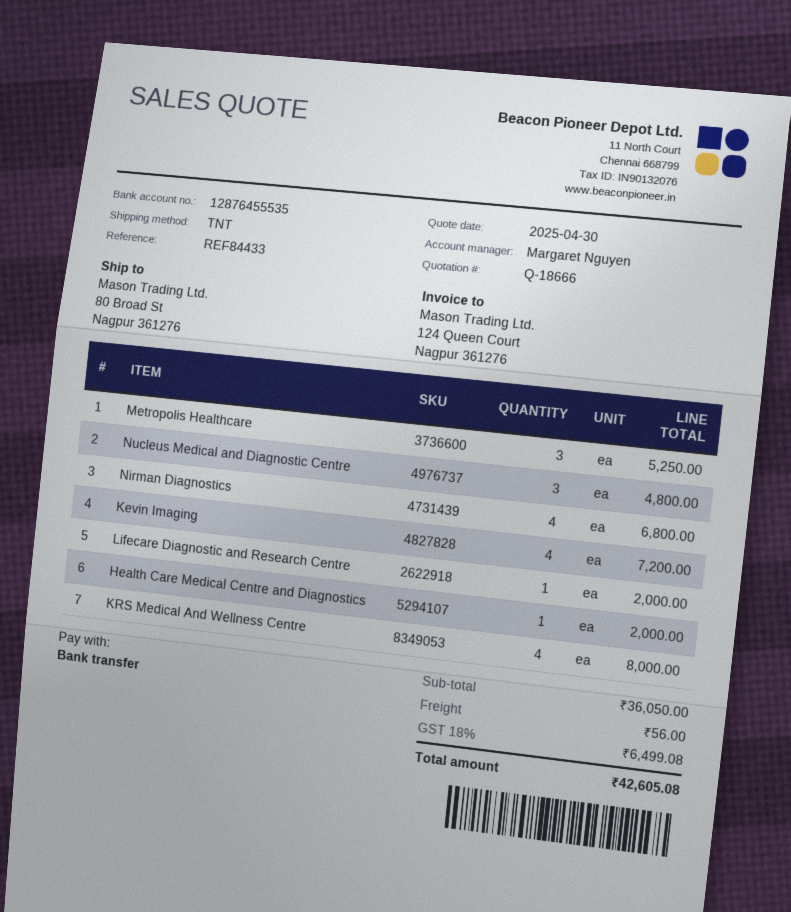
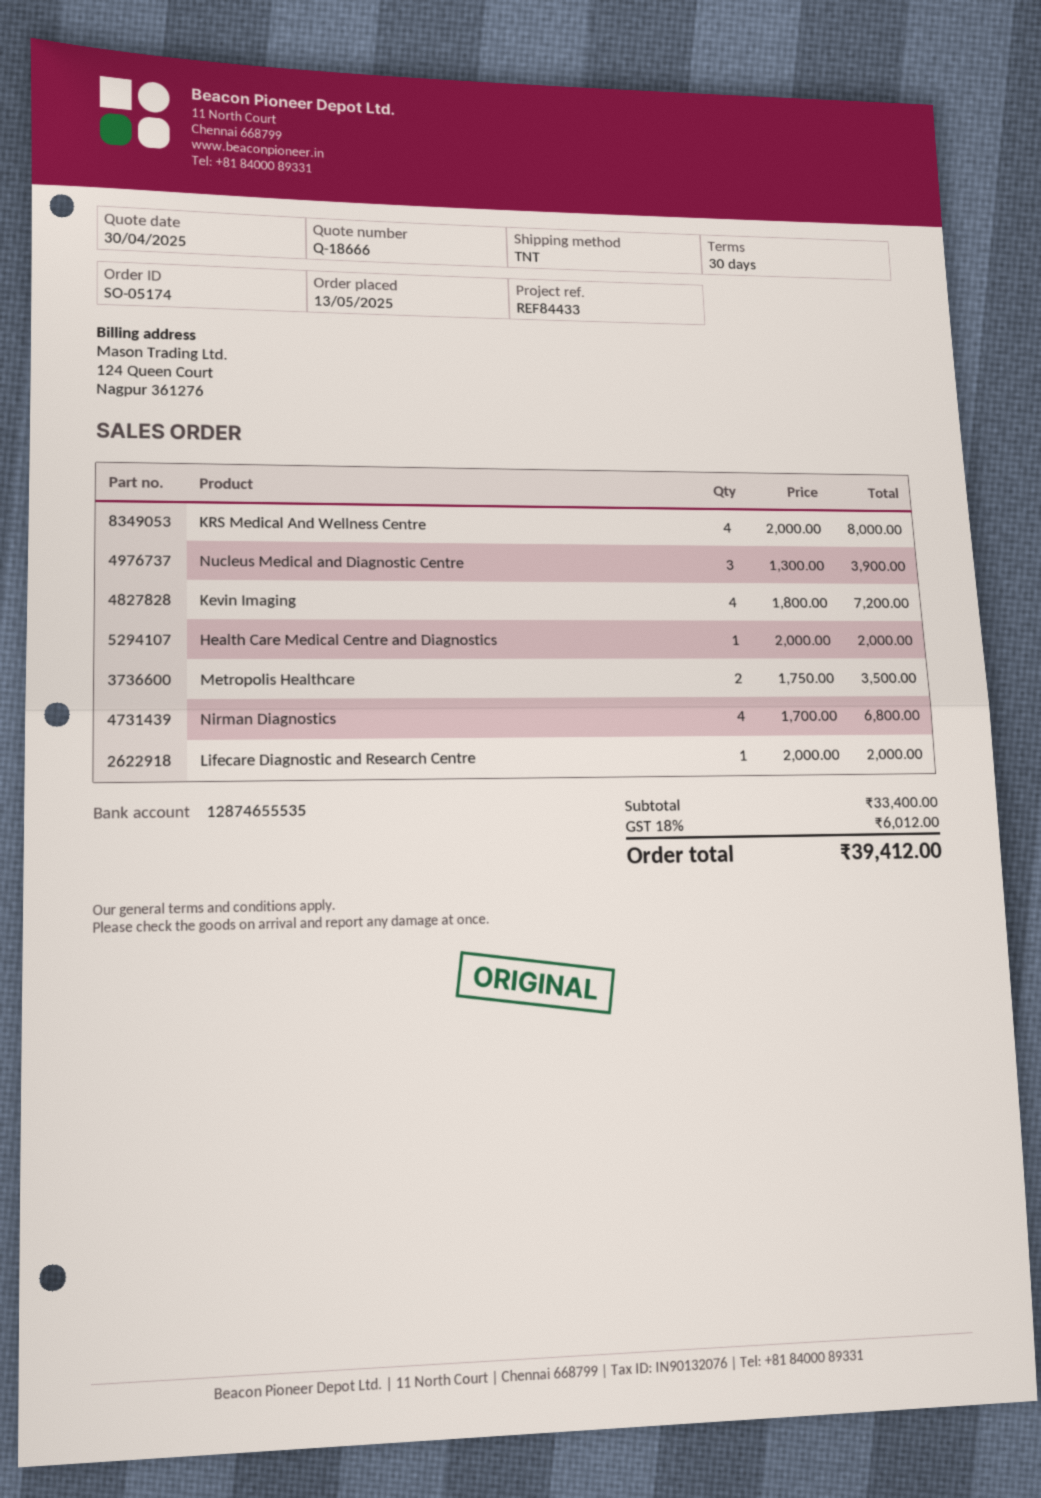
bank account: 12876455535 -> 12874655535
Metropolis Healthcare: 3 for 5250.00 -> 2 for 3500.00
Nucleus Medical and Diagnostic Centre: 3 for 4800.00 -> 3 for 3900.00
subtotal: 36050.00 -> 33400.00
shipping: 56.00 -> none
tax: 18% = 6499.08 -> 18% = 6012.00
total: 42605.08 -> 39412.00

